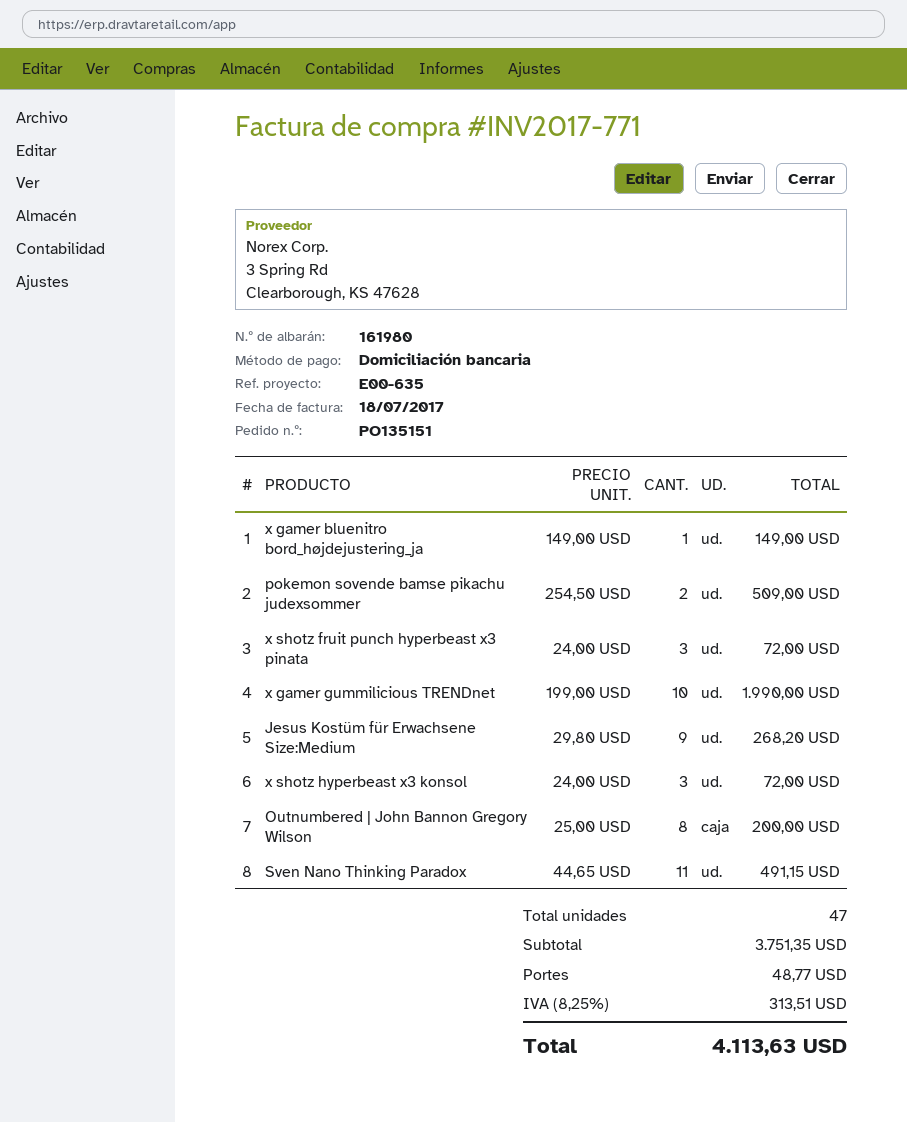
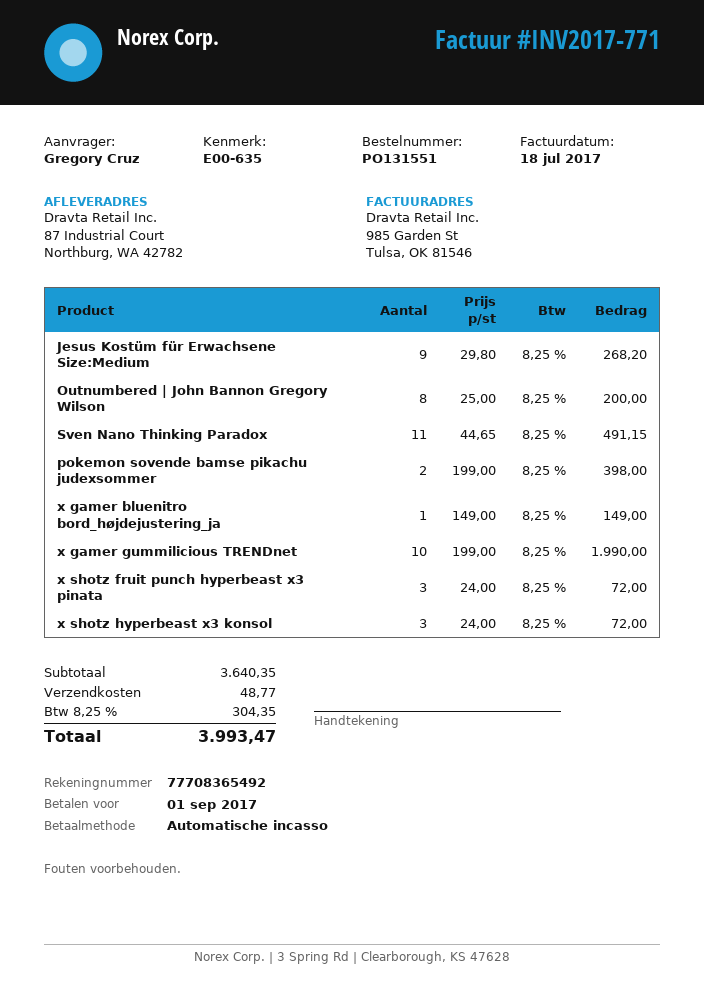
order number: PO135151 -> PO131551
pokemon sovende bamse pikachu judexsommer: 2 x 254.50 = 509.00 -> 2 x 199.00 = 398.00
subtotal: 3751.35 -> 3640.35
tax: 8.25% = 313.51 -> 8.25% = 304.35
total: 4113.63 -> 3993.47

